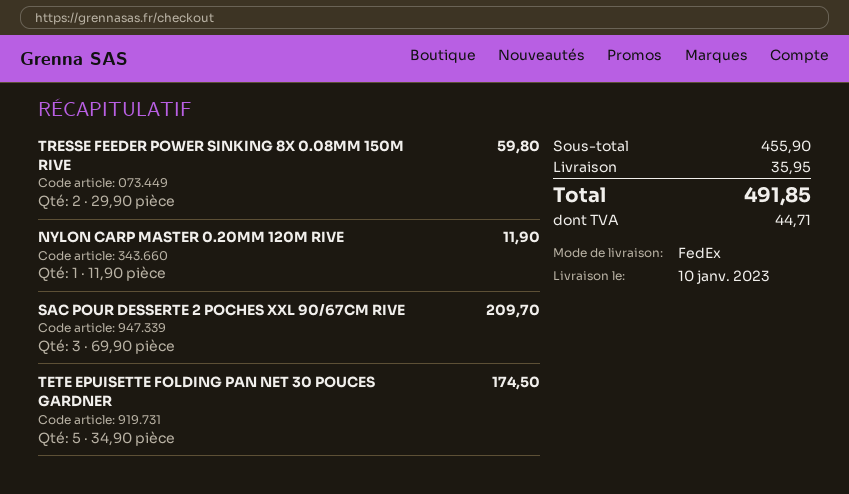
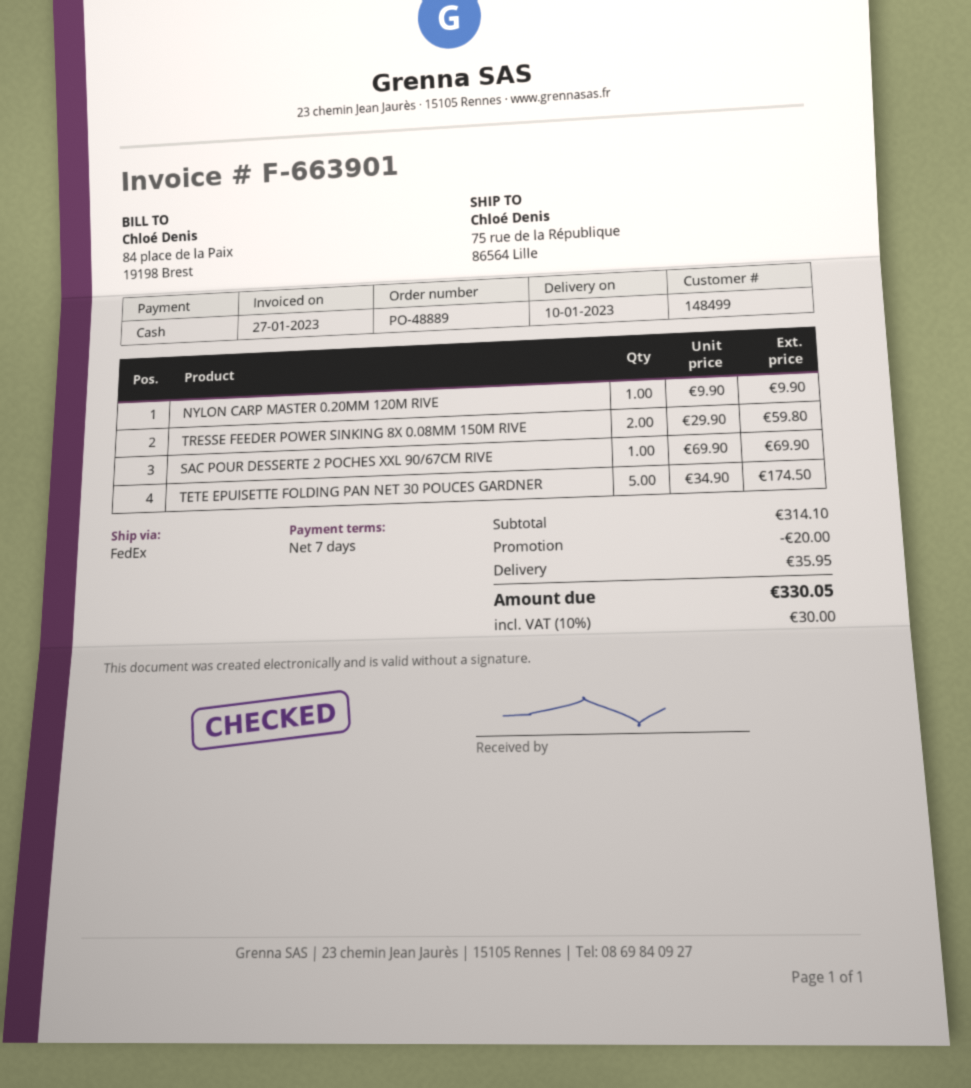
NYLON CARP MASTER 0.20MM 120M RIVE: 1 x 11.90 = 11.90 -> 1 x 9.90 = 9.90
SAC POUR DESSERTE 2 POCHES XXL 90/67CM RIVE: 3 x 69.90 = 209.70 -> 1 x 69.90 = 69.90
subtotal: 455.90 -> 314.10
discount: none -> 20.00
tax: 44.71 -> 30.00
total: 491.85 -> 330.05

